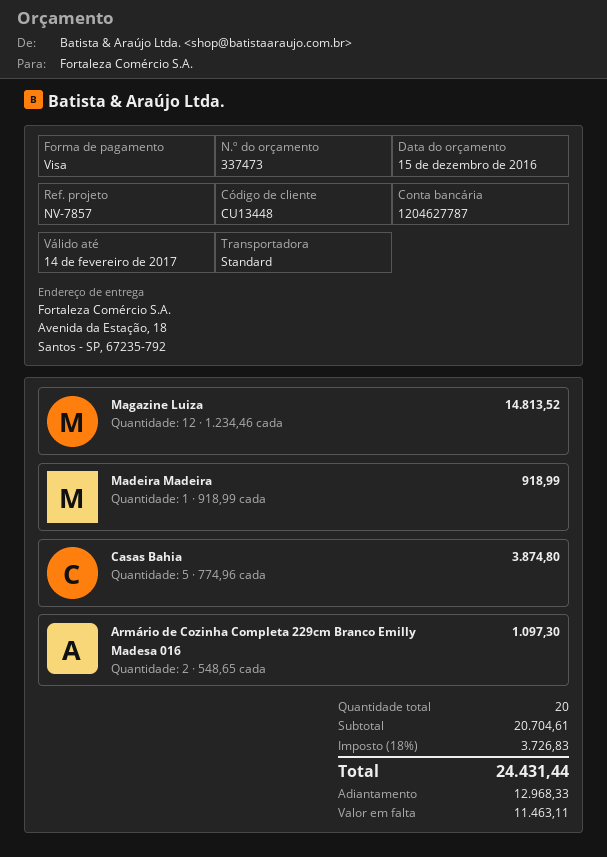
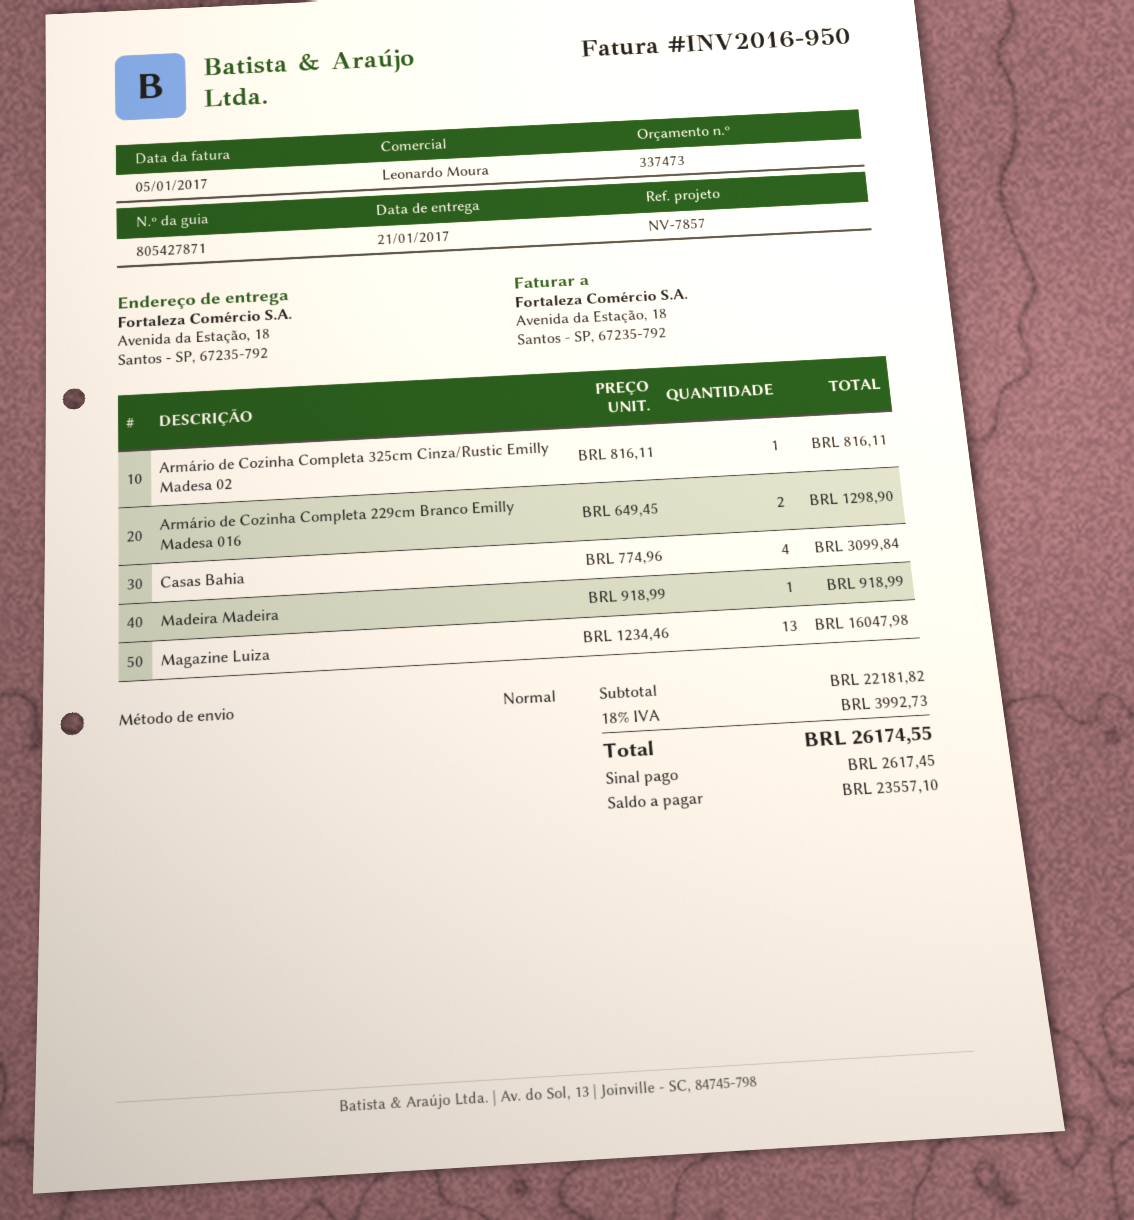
Magazine Luiza: 12 x 1234.46 = 14813.52 -> 13 x 1234.46 = 16047.98
Casas Bahia: 5 x 774.96 = 3874.80 -> 4 x 774.96 = 3099.84
Armário de Cozinha Completa 229cm Branco Emilly Madesa 016: 2 x 548.65 = 1097.30 -> 2 x 649.45 = 1298.90
Armário de Cozinha Completa 325cm Cinza/Rustic Emilly Madesa 02: none -> 1 x 816.11 = 816.11
subtotal: 20704.61 -> 22181.82
tax: 18% = 3726.83 -> 18% = 3992.73
total: 24431.44 -> 26174.55
deposit: 12968.33 -> 2617.45
balance: 11463.11 -> 23557.10

